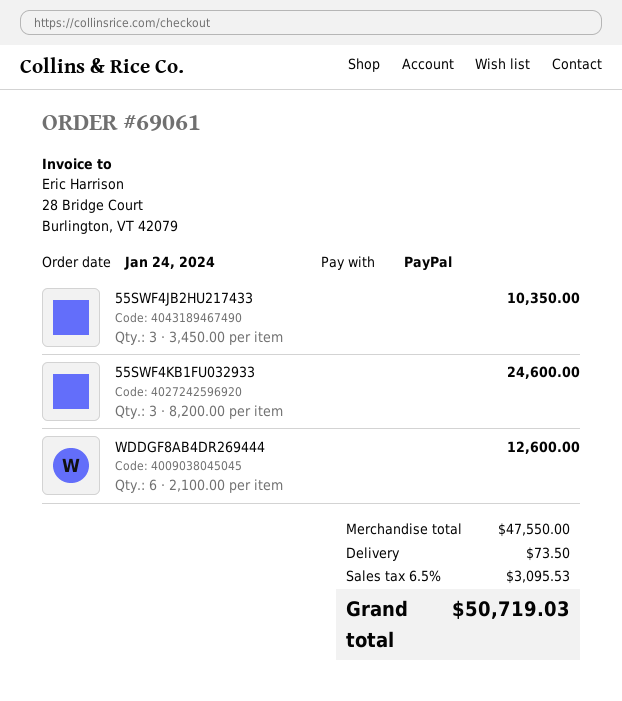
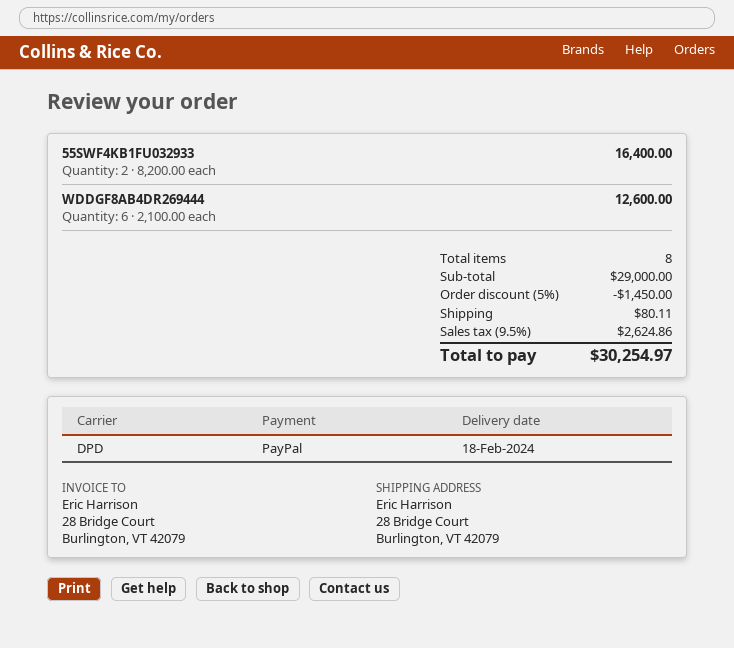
55SWF4JB2HU217433: 3 x 3450.00 = 10350.00 -> none
55SWF4KB1FU032933: 3 x 8200.00 = 24600.00 -> 2 x 8200.00 = 16400.00
subtotal: 47550.00 -> 29000.00
discount: none -> 5% = 1450.00
shipping: 73.50 -> 80.11
tax: 6.5% = 3095.53 -> 9.5% = 2624.86
total: 50719.03 -> 30254.97

